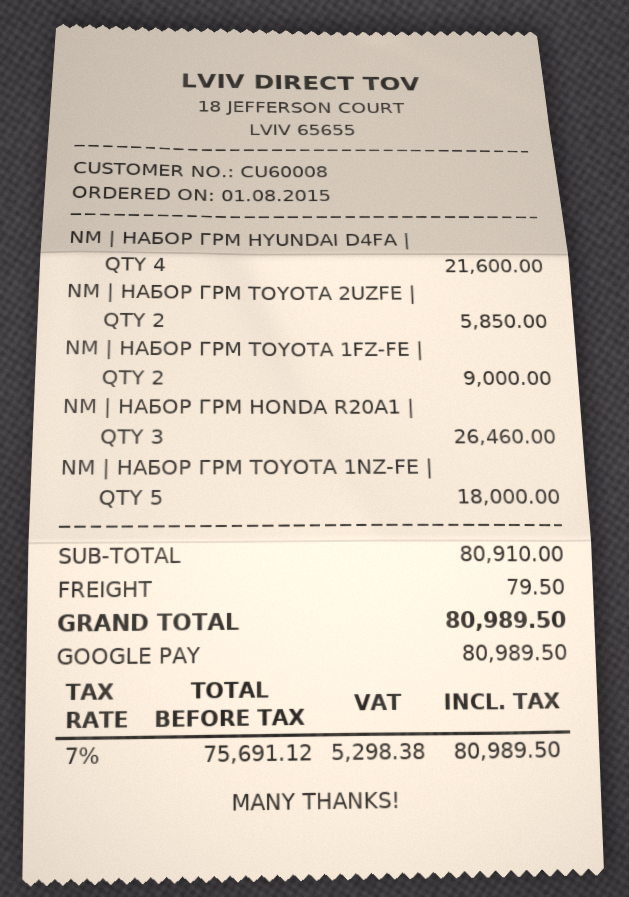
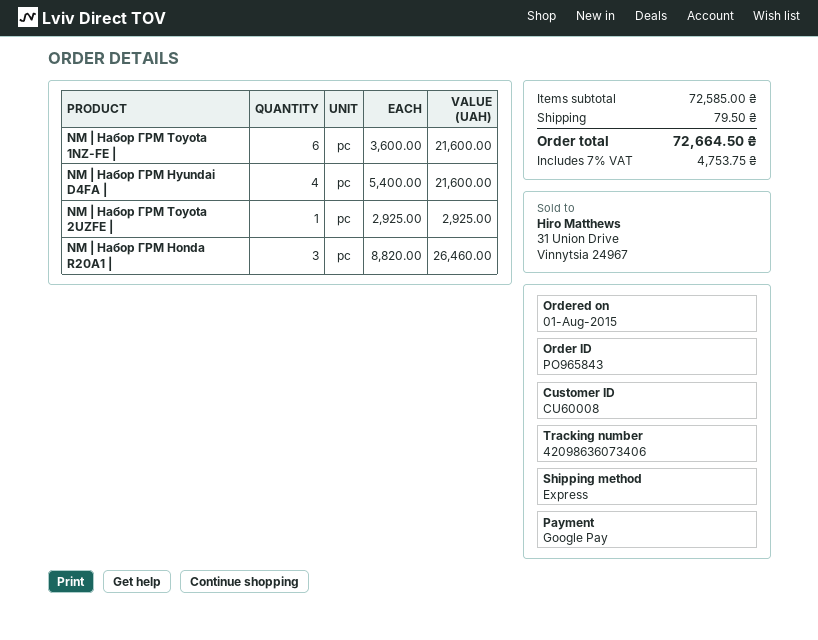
NM | НАБОР ГРМ TOYOTA 2UZFE |: 2 for 5850.00 -> 1 for 2925.00
NM | НАБОР ГРМ TOYOTA 1FZ-FE |: 2 for 9000.00 -> none
NM | НАБОР ГРМ TOYOTA 1NZ-FE |: 5 for 18000.00 -> 6 for 21600.00
subtotal: 80910.00 -> 72585.00
tax: 7% = 5298.38 -> 7% = 4753.75
total: 80989.50 -> 72664.50

